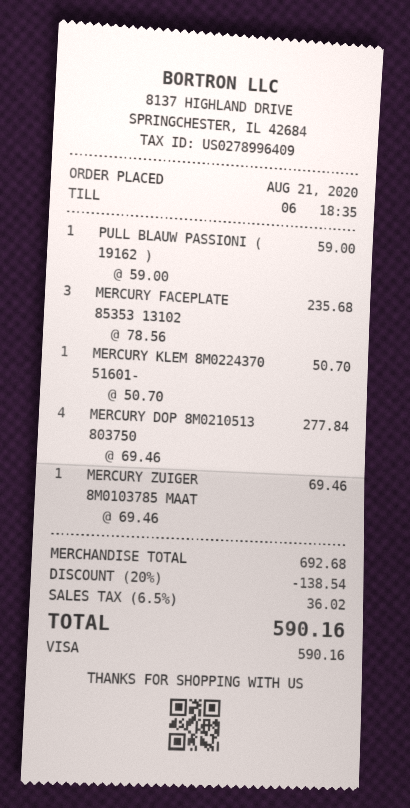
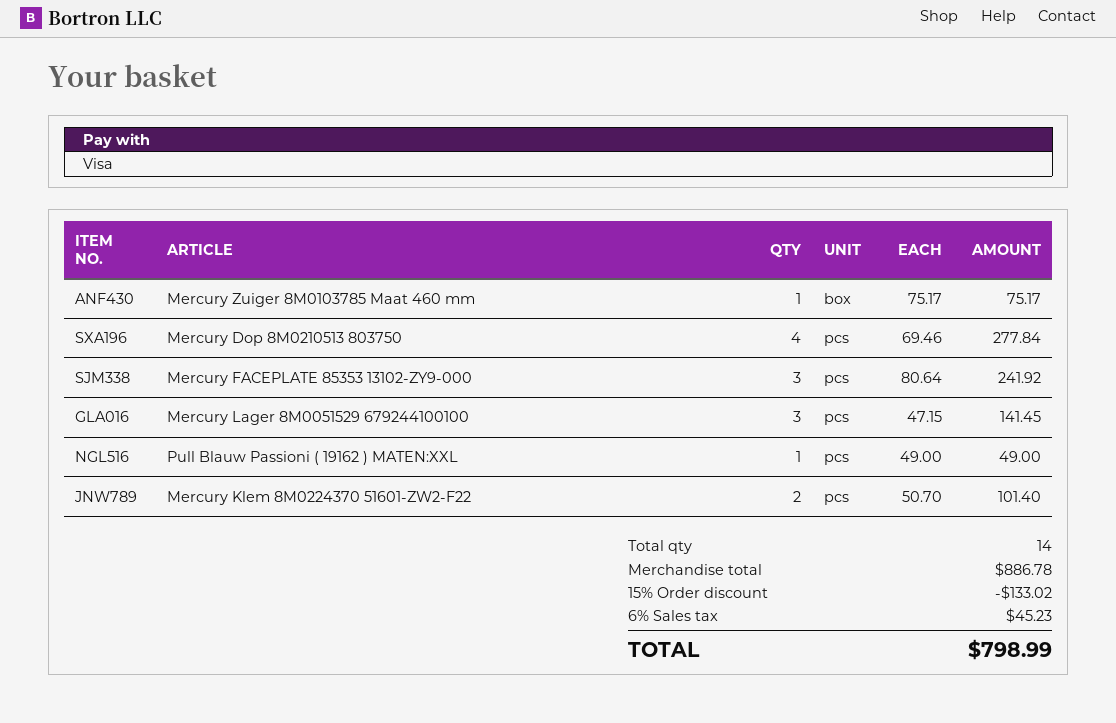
PULL BLAUW PASSIONI ( 19162 ): 1 x 59.00 = 59.00 -> 1 x 49.00 = 49.00
MERCURY FACEPLATE 85353 13102: 3 x 78.56 = 235.68 -> 3 x 80.64 = 241.92
MERCURY KLEM 8M0224370 51601-: 1 x 50.70 = 50.70 -> 2 x 50.70 = 101.40
MERCURY ZUIGER 8M0103785 MAAT: 1 x 69.46 = 69.46 -> 1 x 75.17 = 75.17
Mercury Lager 8M0051529 679244100100: none -> 3 x 47.15 = 141.45
subtotal: 692.68 -> 886.78
discount: 20% = 138.54 -> 15% = 133.02
tax: 6.5% = 36.02 -> 6% = 45.23
total: 590.16 -> 798.99

